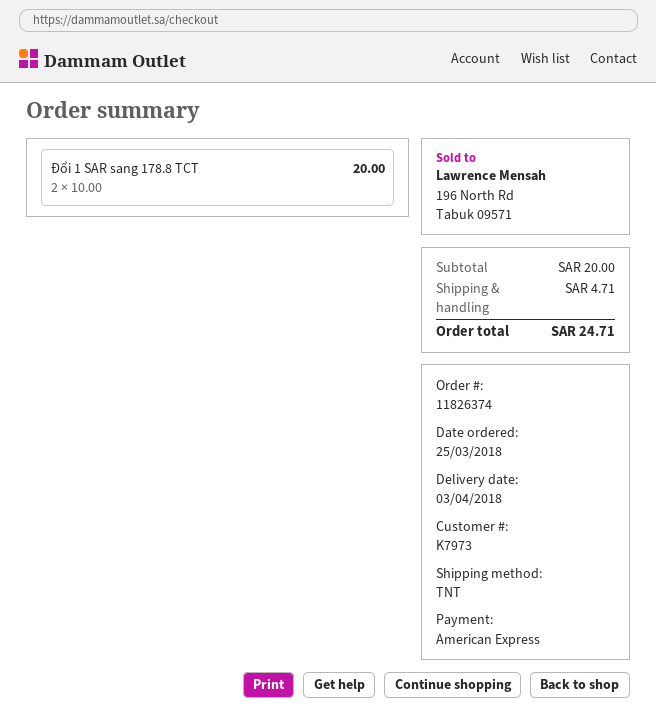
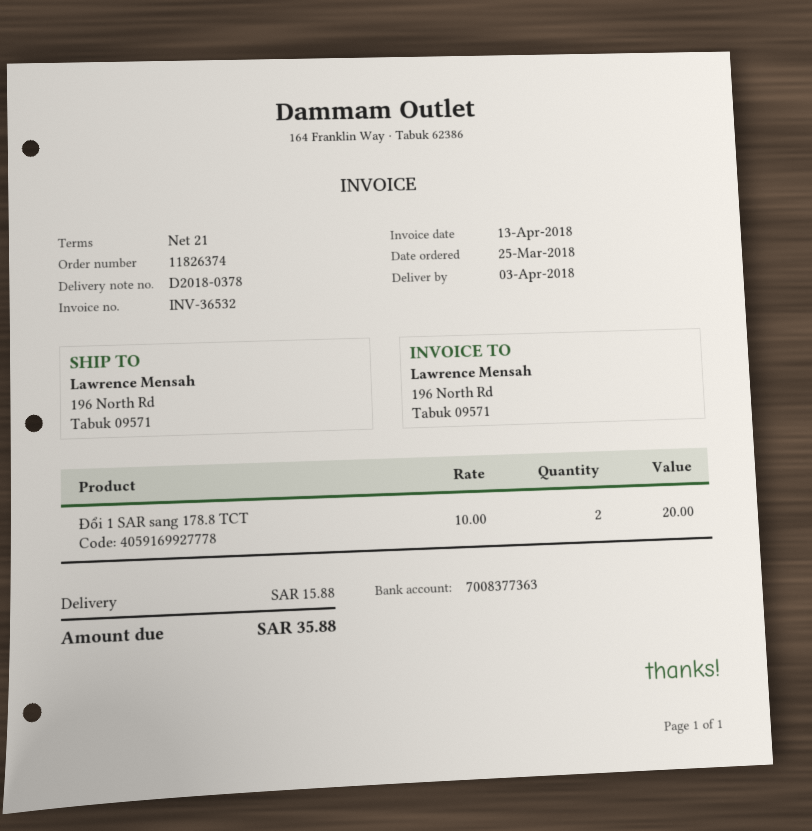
shipping: 4.71 -> 15.88
total: 24.71 -> 35.88

